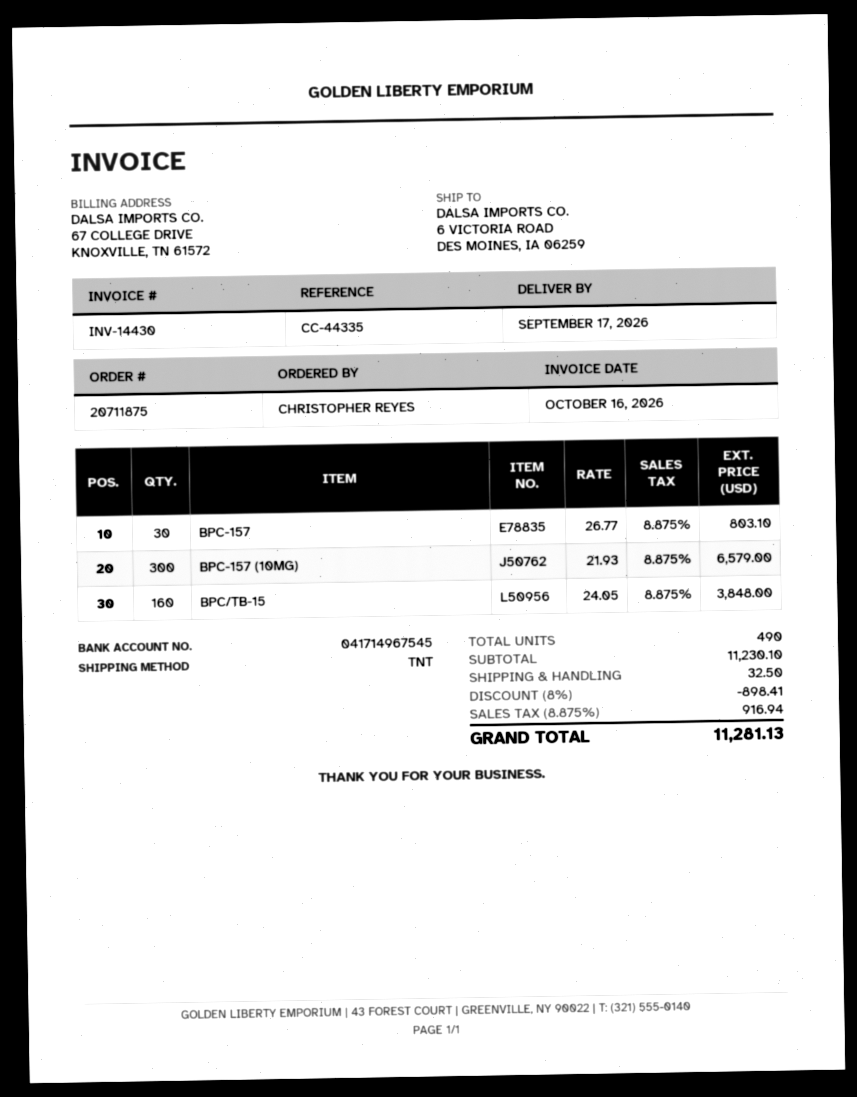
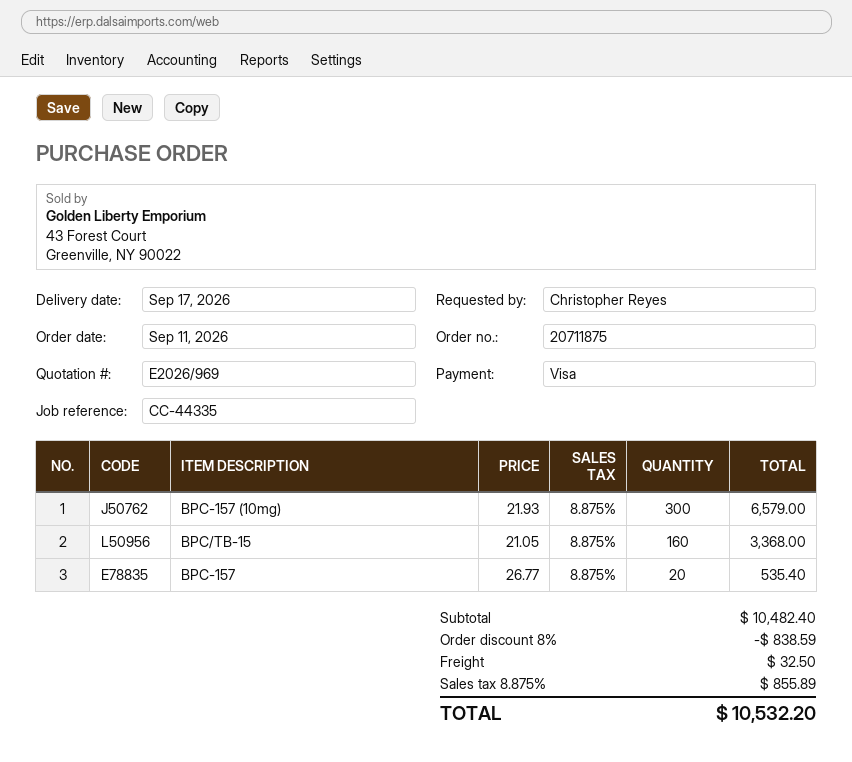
BPC-157: 30 x 26.77 = 803.10 -> 20 x 26.77 = 535.40
BPC/TB-15: 160 x 24.05 = 3848.00 -> 160 x 21.05 = 3368.00
subtotal: 11230.10 -> 10482.40
discount: 8% = 898.41 -> 8% = 838.59
tax: 8.875% = 916.94 -> 8.875% = 855.89
total: 11281.13 -> 10532.20

